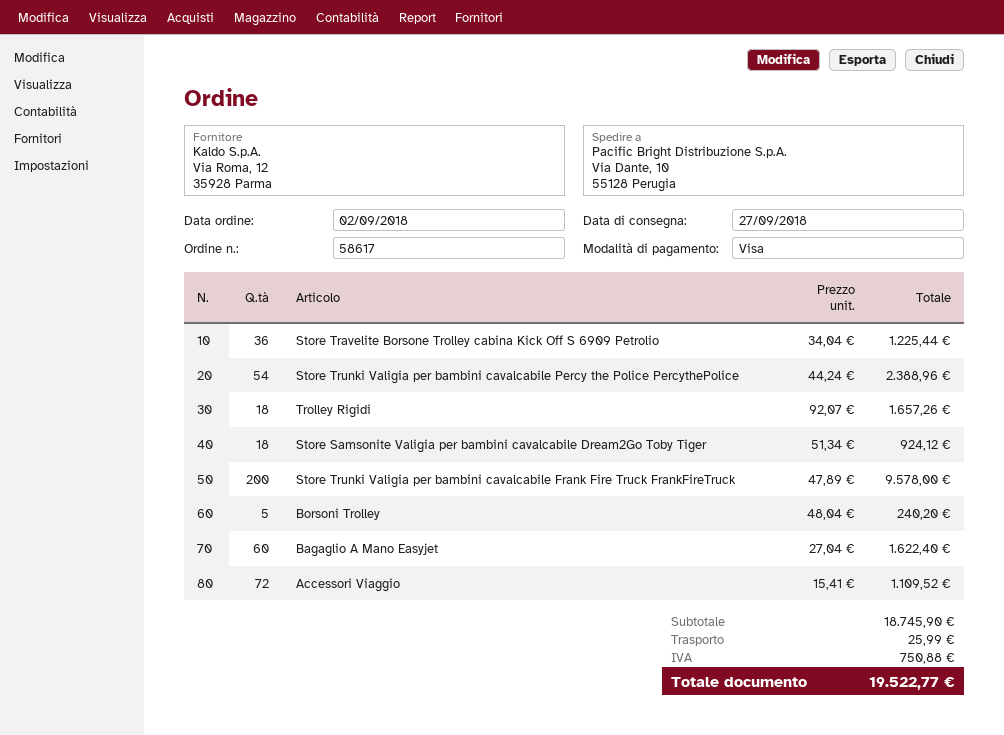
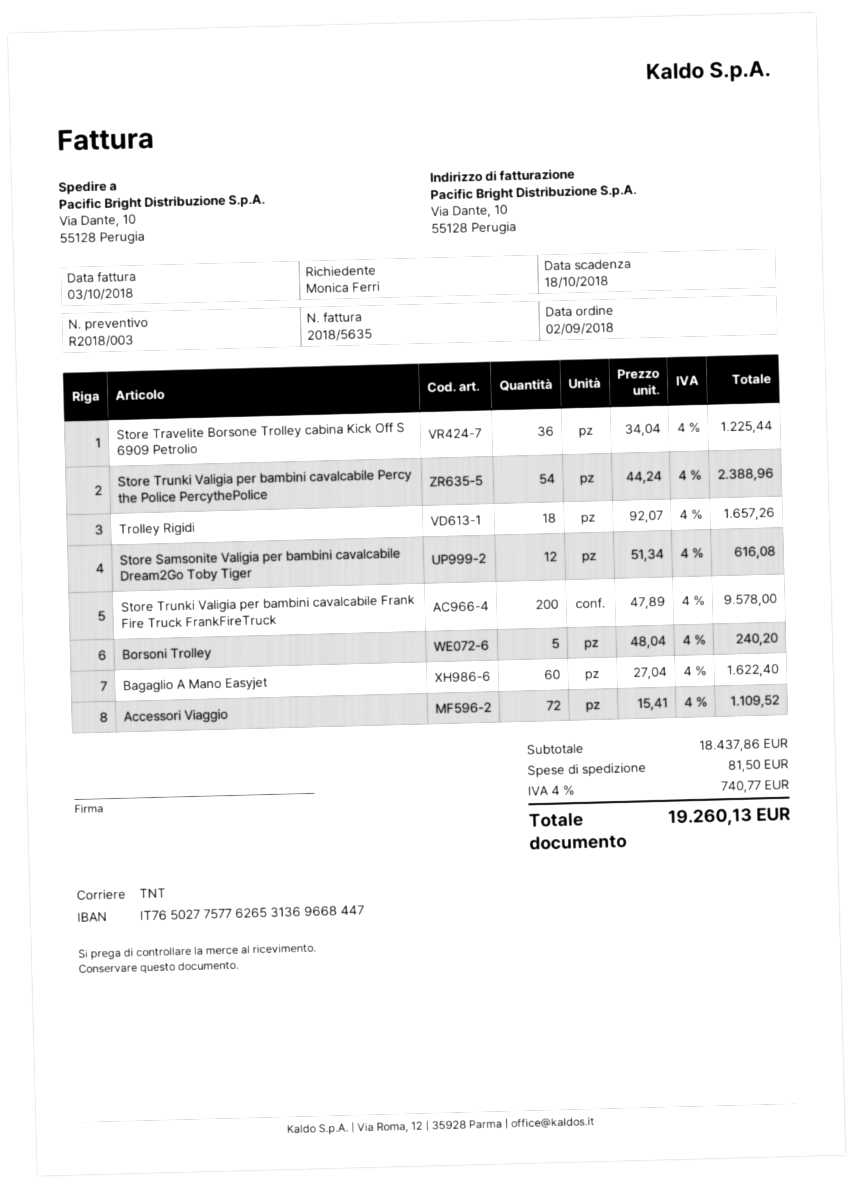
Store Samsonite Valigia per bambini cavalcabile Dream2Go Toby Tiger: 18 x 51.34 = 924.12 -> 12 x 51.34 = 616.08
subtotal: 18745.90 -> 18437.86
shipping: 25.99 -> 81.50
tax: 750.88 -> 740.77
total: 19522.77 -> 19260.13

